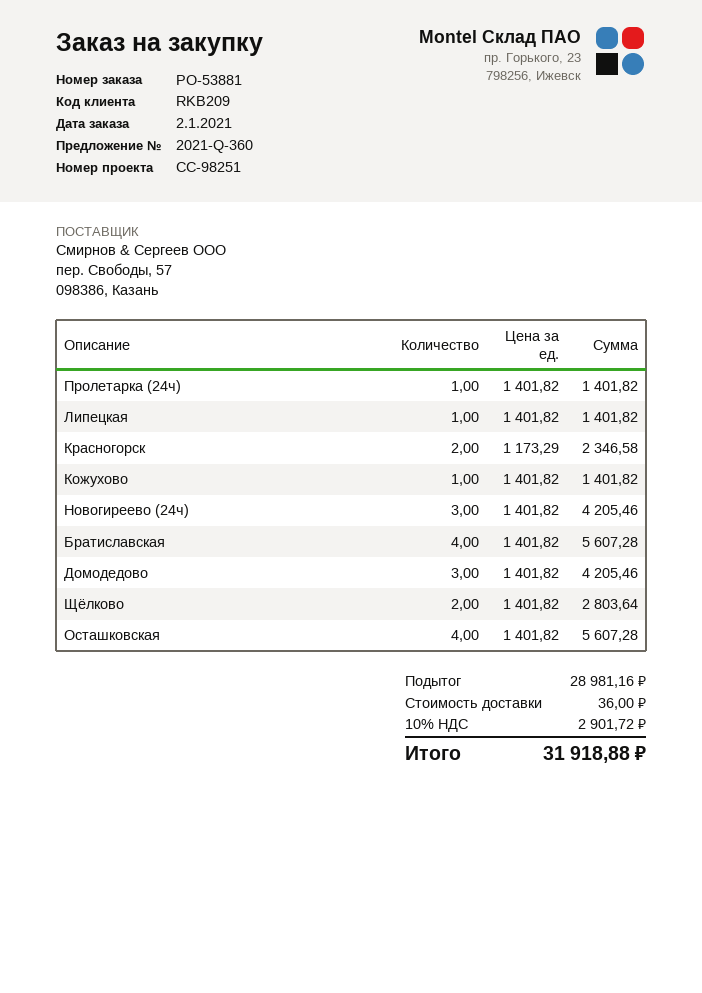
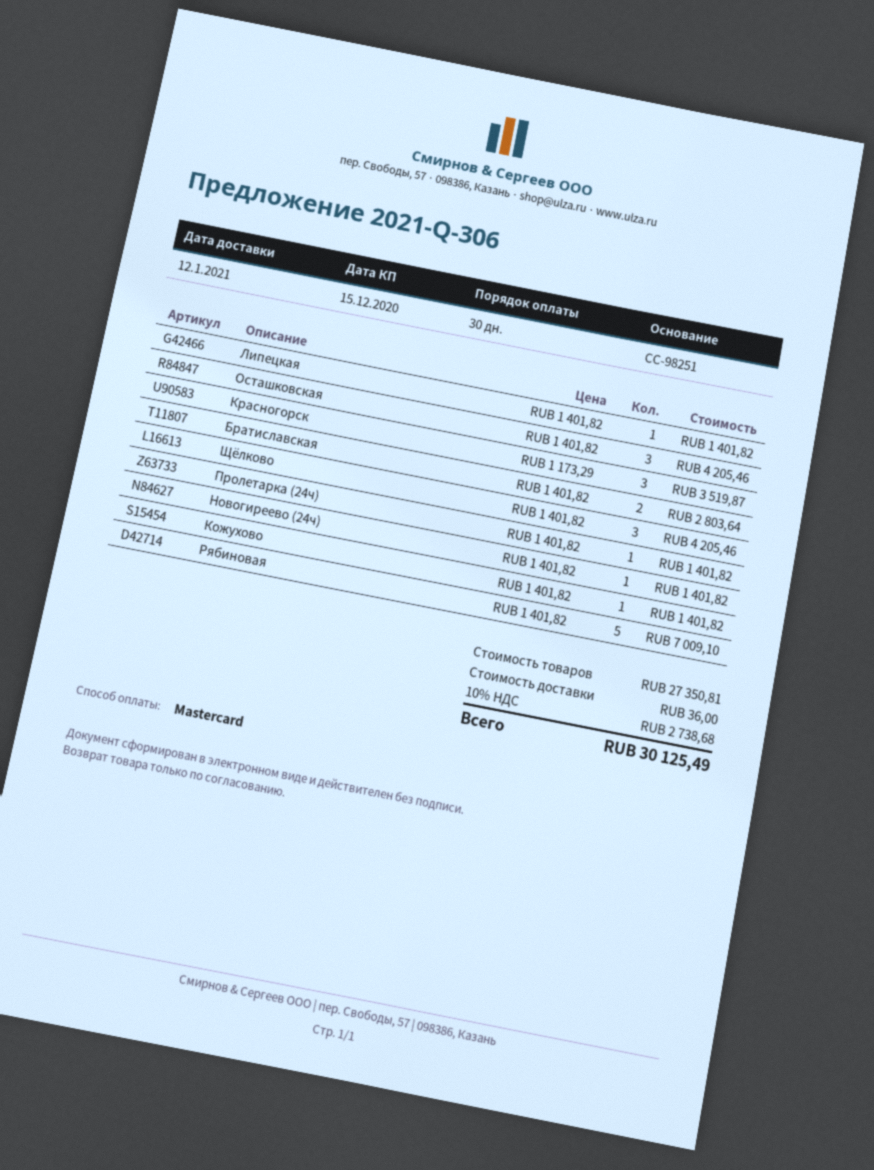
quote number: 2021-Q-360 -> 2021-Q-306
Красногорск: 2 x 1173.29 = 2346.58 -> 3 x 1173.29 = 3519.87
Новогиреево (24ч): 3 x 1401.82 = 4205.46 -> 1 x 1401.82 = 1401.82
Братиславская: 4 x 1401.82 = 5607.28 -> 2 x 1401.82 = 2803.64
Домодедово: 3 x 1401.82 = 4205.46 -> none
Щёлково: 2 x 1401.82 = 2803.64 -> 3 x 1401.82 = 4205.46
Осташковская: 4 x 1401.82 = 5607.28 -> 3 x 1401.82 = 4205.46
Рябиновая: none -> 5 x 1401.82 = 7009.10
subtotal: 28981.16 -> 27350.81
tax: 10% = 2901.72 -> 10% = 2738.68
total: 31918.88 -> 30125.49

